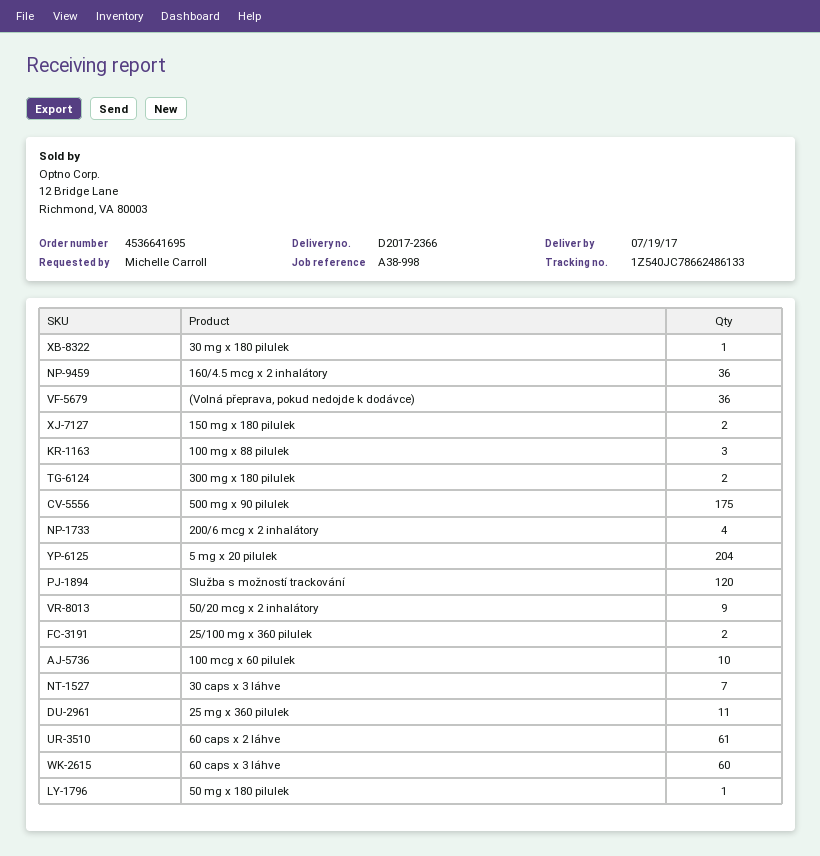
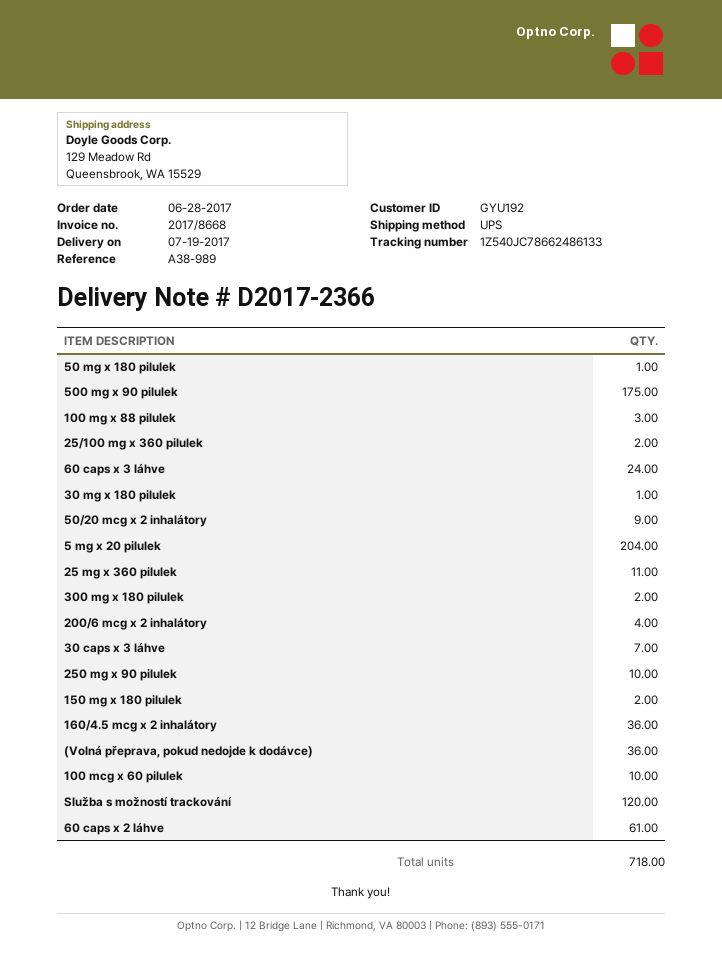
reference: A38-998 -> A38-989
60 caps x 3 láhve: 60 -> 24
250 mg x 90 pilulek: none -> 10

